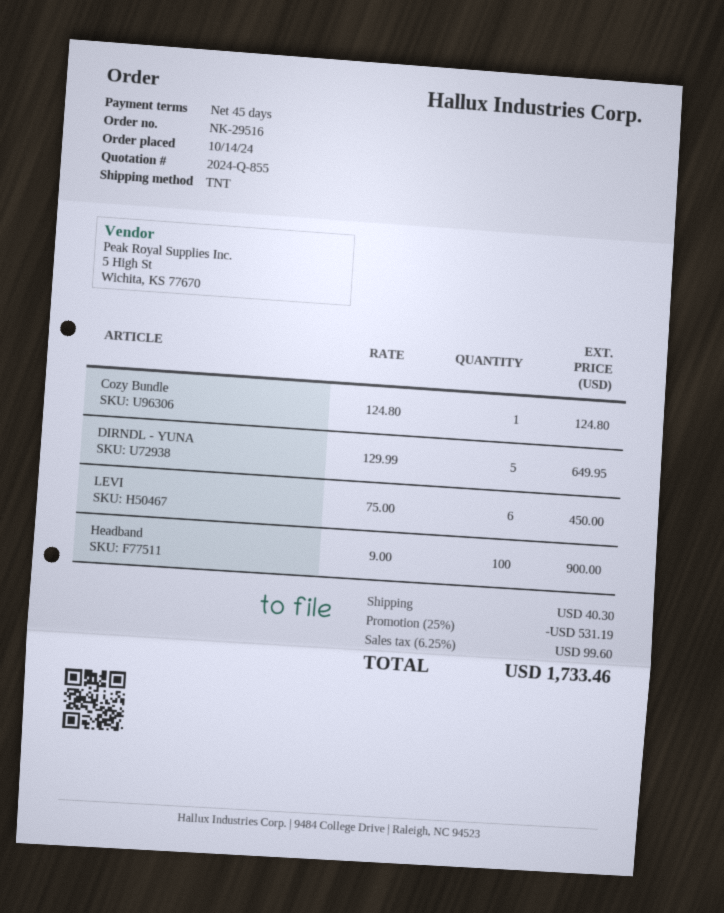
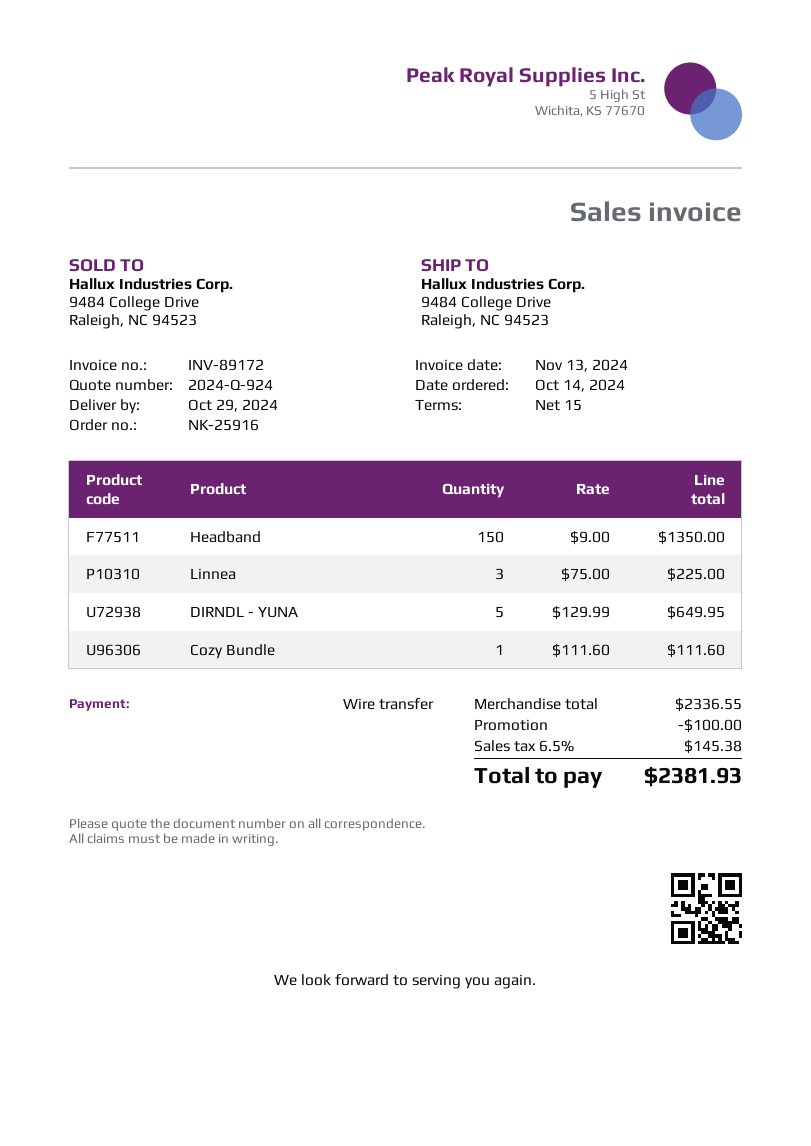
quote number: 2024-Q-855 -> 2024-Q-924
order number: NK-29516 -> NK-25916
payment terms: 45 days -> 15 days
Cozy Bundle: 1 x 124.80 = 124.80 -> 1 x 111.60 = 111.60
LEVI: 6 x 75.00 = 450.00 -> none
Headband: 100 x 9.00 = 900.00 -> 150 x 9.00 = 1350.00
Linnea: none -> 3 x 75.00 = 225.00
discount: 531.19 -> 100.00
shipping: 40.30 -> none
tax: 6.25% = 99.60 -> 6.5% = 145.38
total: 1733.46 -> 2381.93

